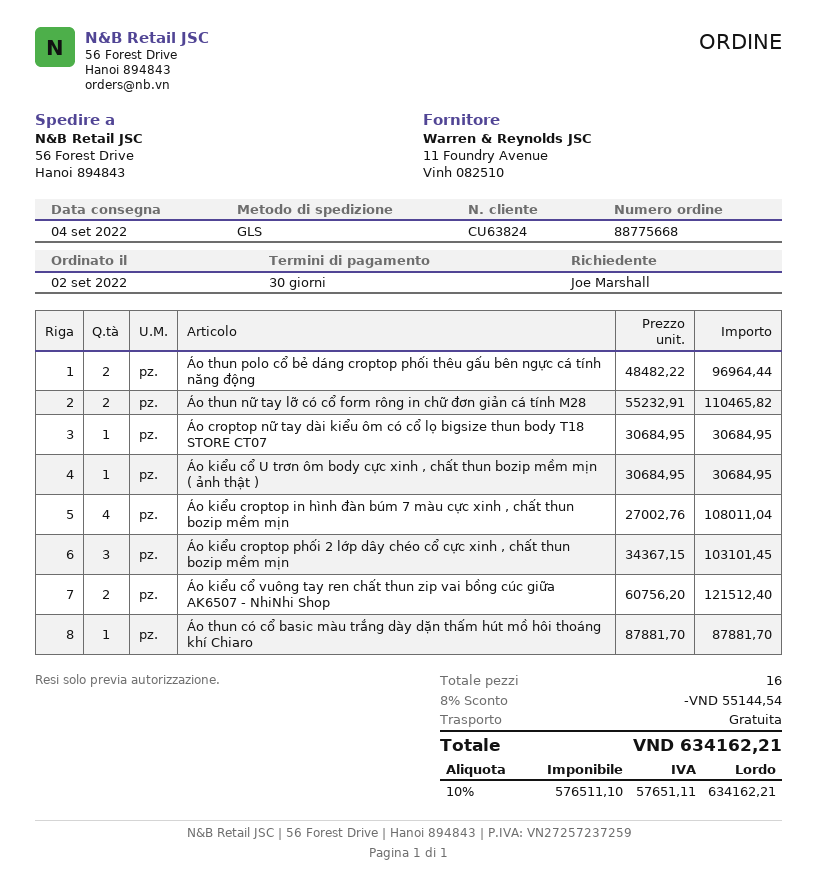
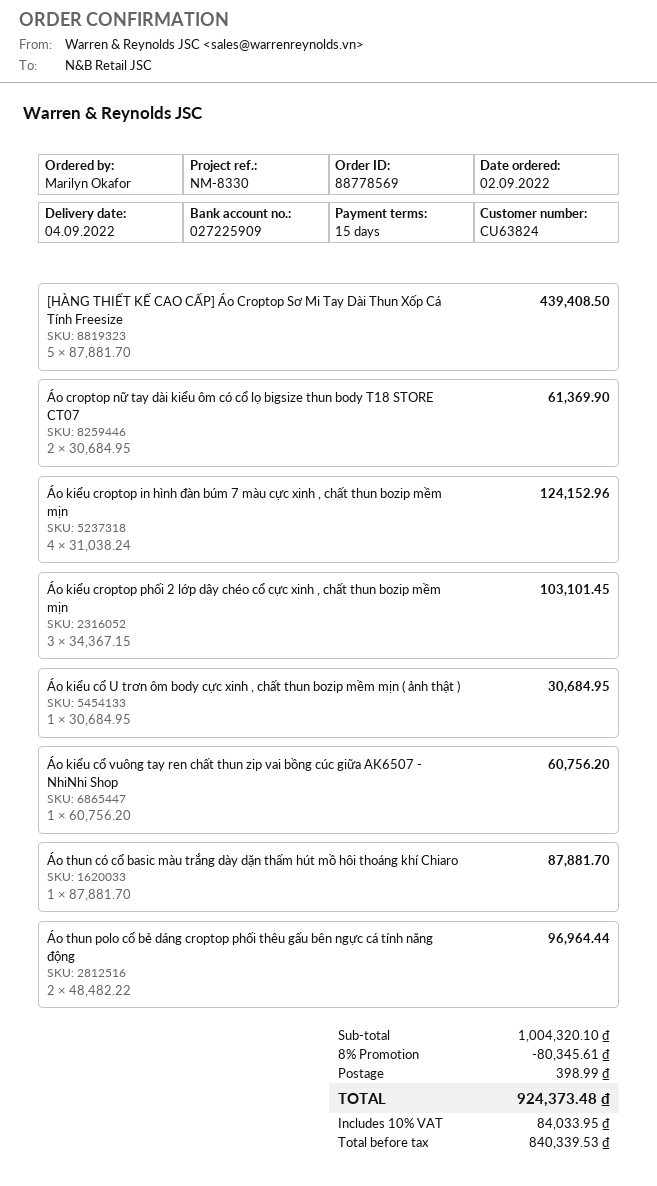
order number: 88775668 -> 88778569
payment terms: 30 days -> 15 days
ordered by: Joe Marshall -> Marilyn Okafor
Áo thun nữ tay lỡ có cổ form rông in chữ đơn giản cá tính M28: 2 x 55232.91 = 110465.82 -> none
Áo croptop nữ tay dài kiểu ôm có cổ lọ bigsize thun body T18 STORE CT07: 1 x 30684.95 = 30684.95 -> 2 x 30684.95 = 61369.90
Áo kiểu croptop in hình đàn búm 7 màu cực xinh , chất thun bozip mềm mịn: 4 x 27002.76 = 108011.04 -> 4 x 31038.24 = 124152.96
Áo kiểu cổ vuông tay ren chất thun zip vai bồng cúc giữa AK6507 - NhiNhi Shop: 2 x 60756.20 = 121512.40 -> 1 x 60756.20 = 60756.20
[HÀNG THIẾT KẾ CAO CẤP] Áo Croptop Sơ Mi Tay Dài Thun Xốp Cá Tính Freesize: none -> 5 x 87881.70 = 439408.50
discount: 8% = 55144.54 -> 8% = 80345.61
shipping: 0.00 -> 398.99
net: 576511.10 -> 840339.53
tax: 10% = 57651.11 -> 10% = 84033.95
total: 634162.21 -> 924373.48

